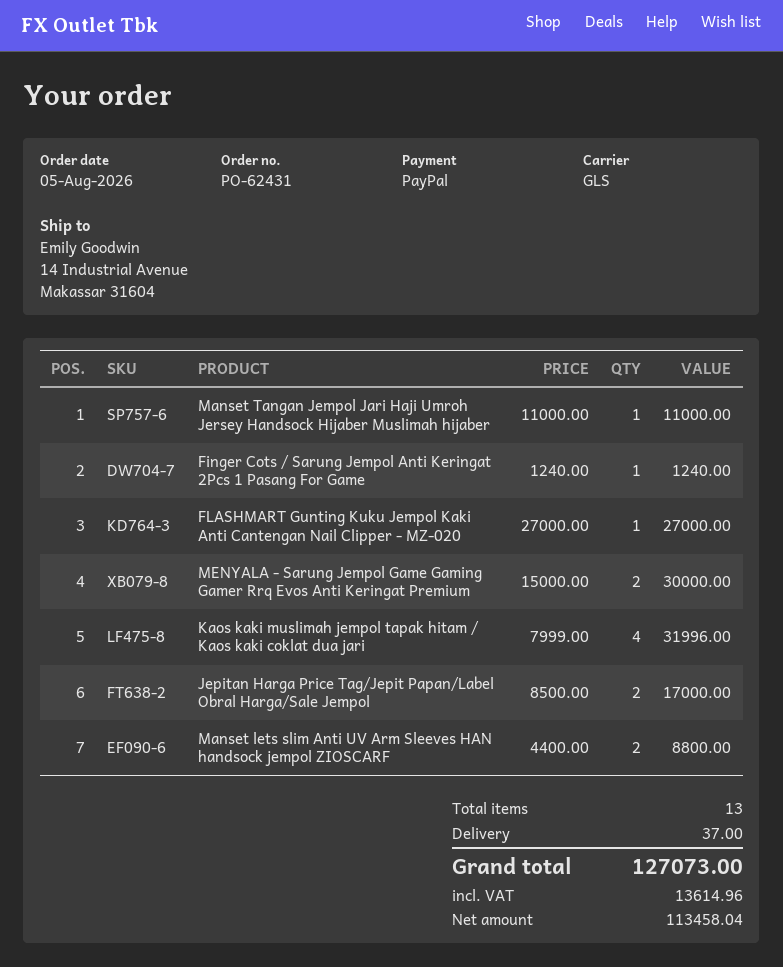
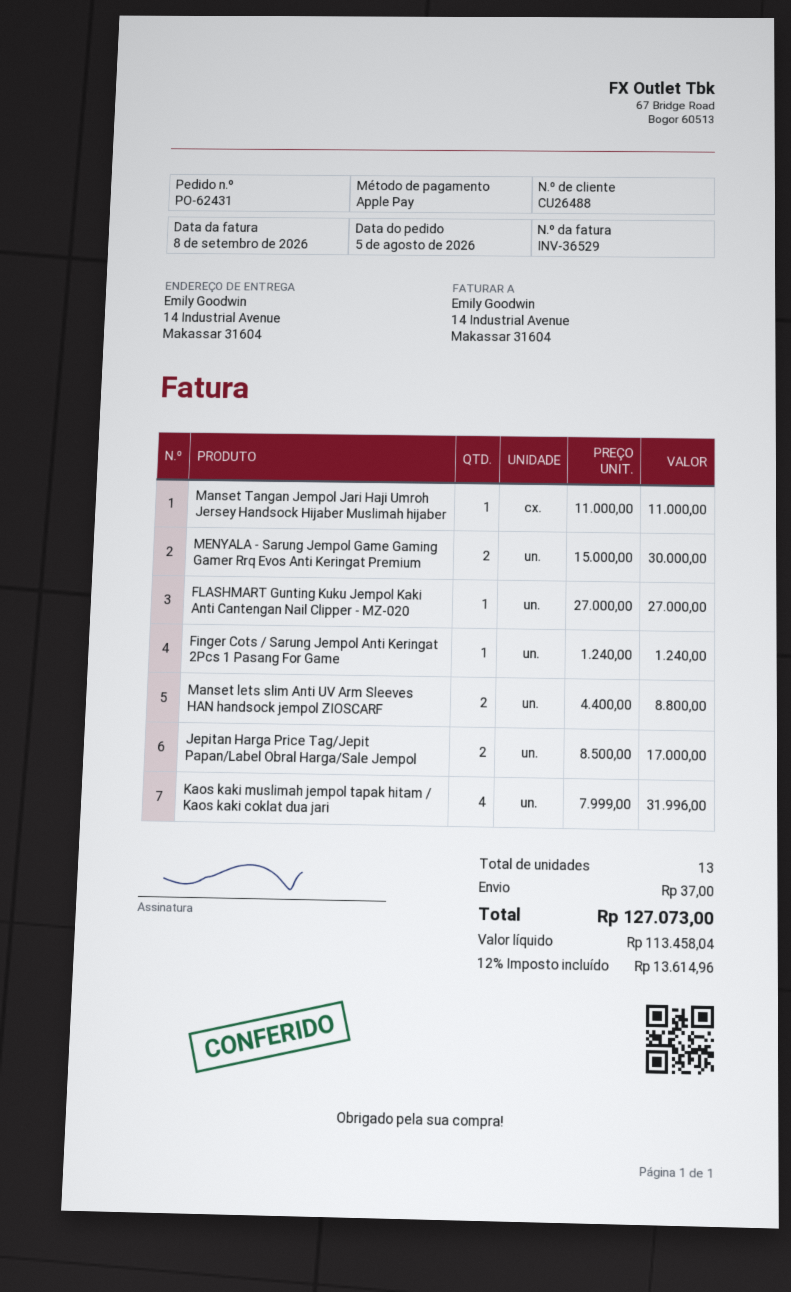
payment method: PayPal -> Apple Pay

